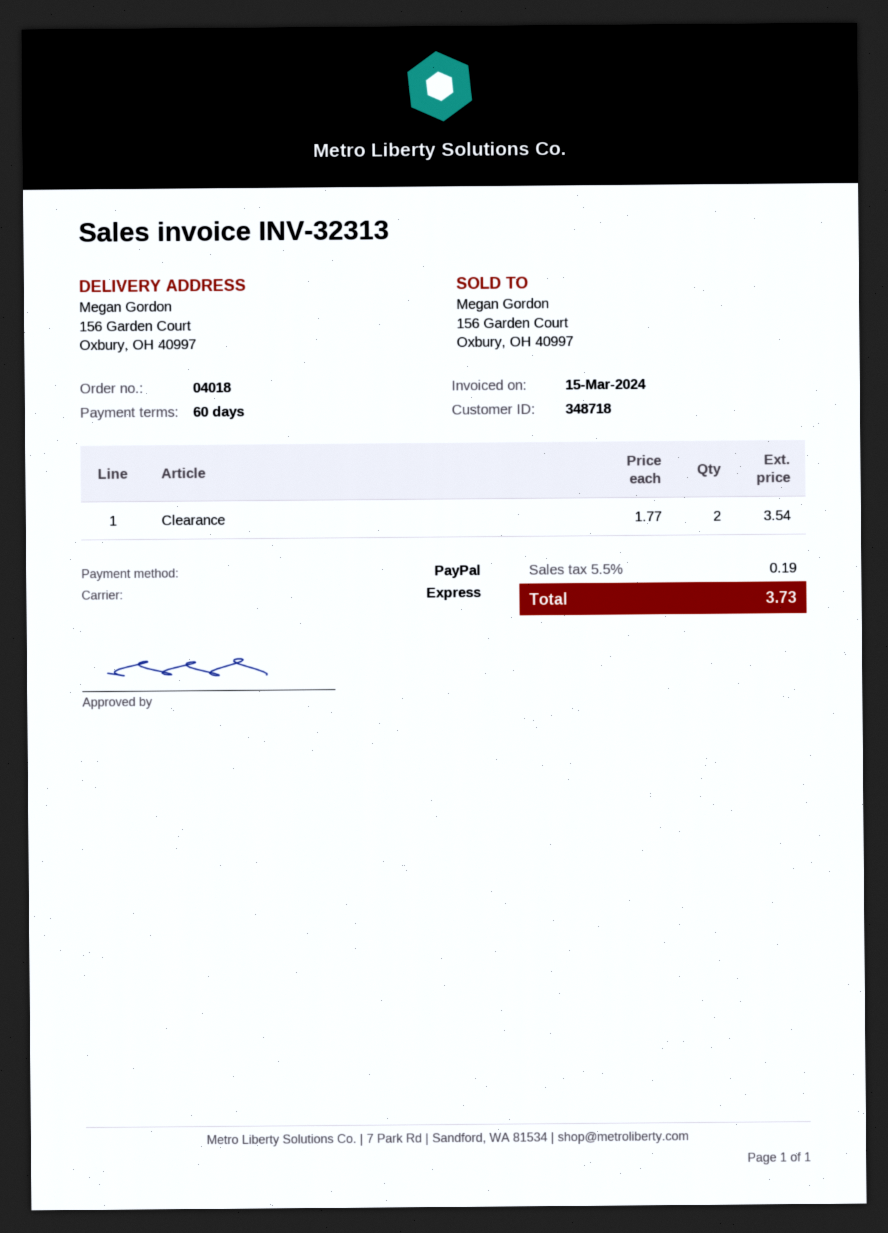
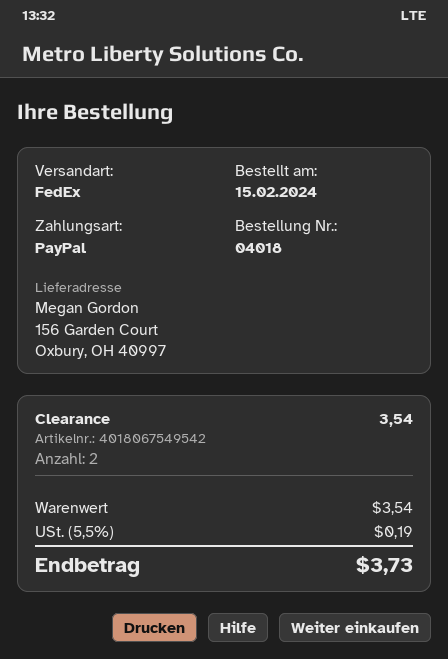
shipping method: express -> FedEx

